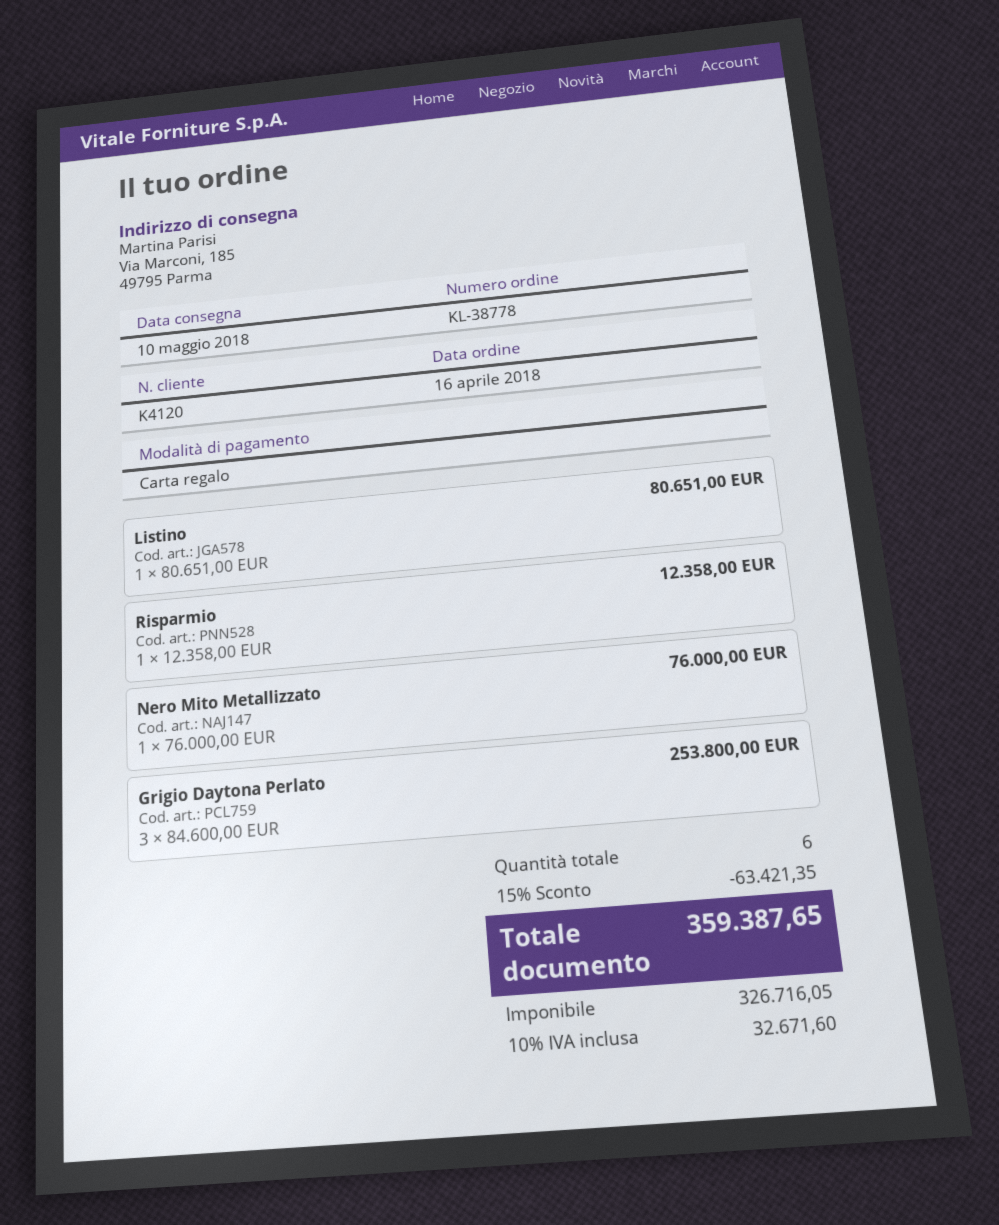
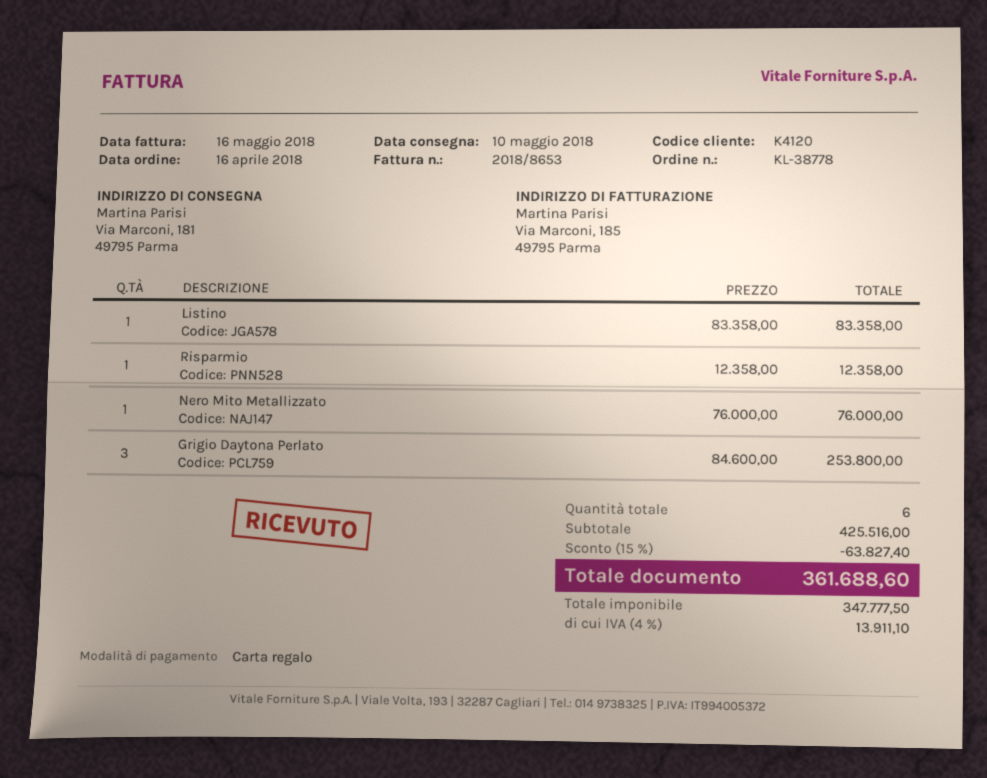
ship to: Via Marconi, 185, 49795 Parma -> Via Marconi, 181, 49795 Parma
Listino: 1 x 80651.00 = 80651.00 -> 1 x 83358.00 = 83358.00
discount: 15% = 63421.35 -> 15% = 63827.40
net: 326716.05 -> 347777.50
tax: 10% = 32671.60 -> 4% = 13911.10
total: 359387.65 -> 361688.60

